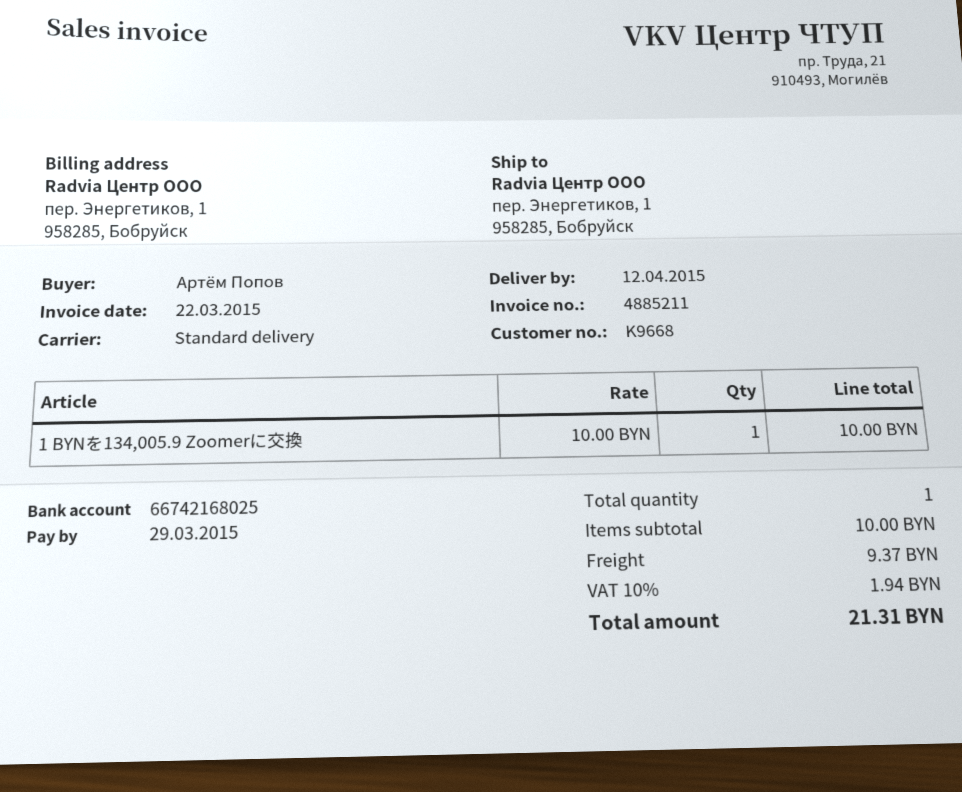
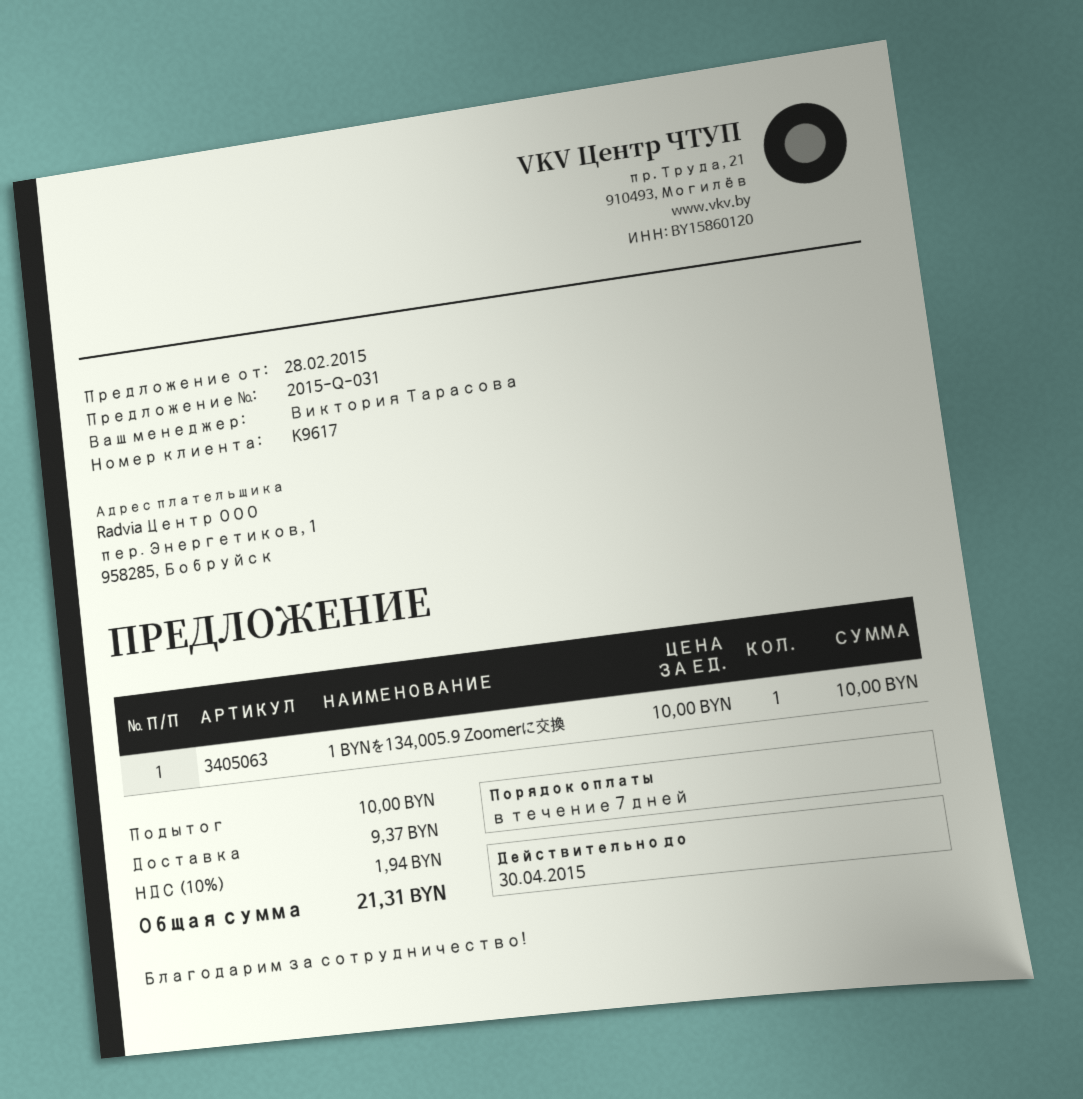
customer number: K9668 -> K9617

